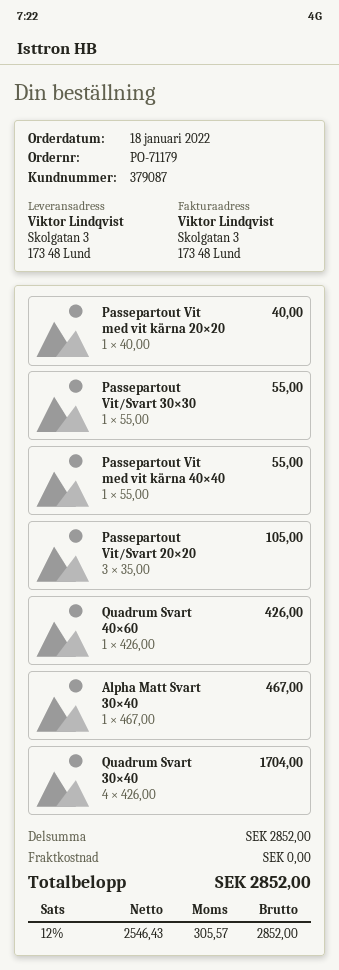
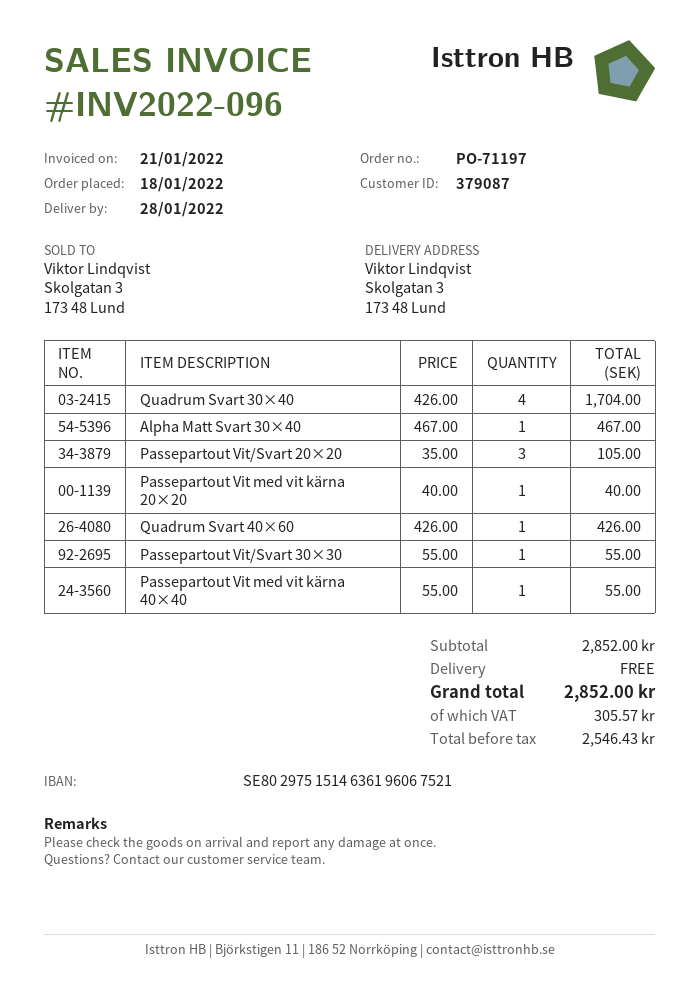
order number: PO-71179 -> PO-71197

